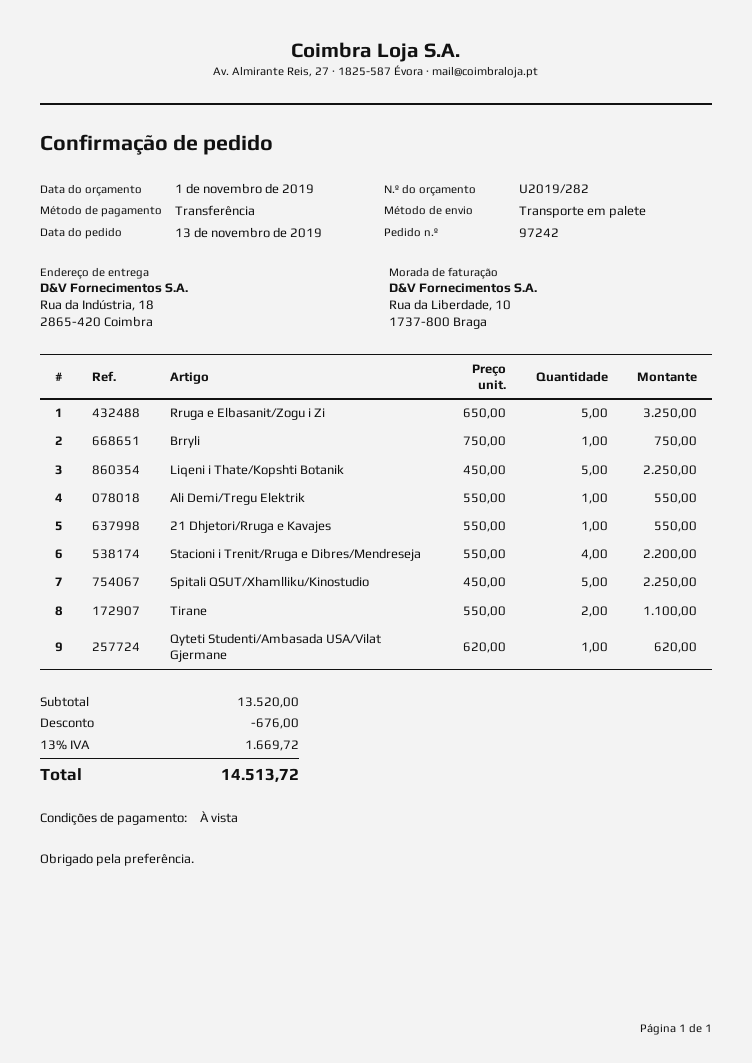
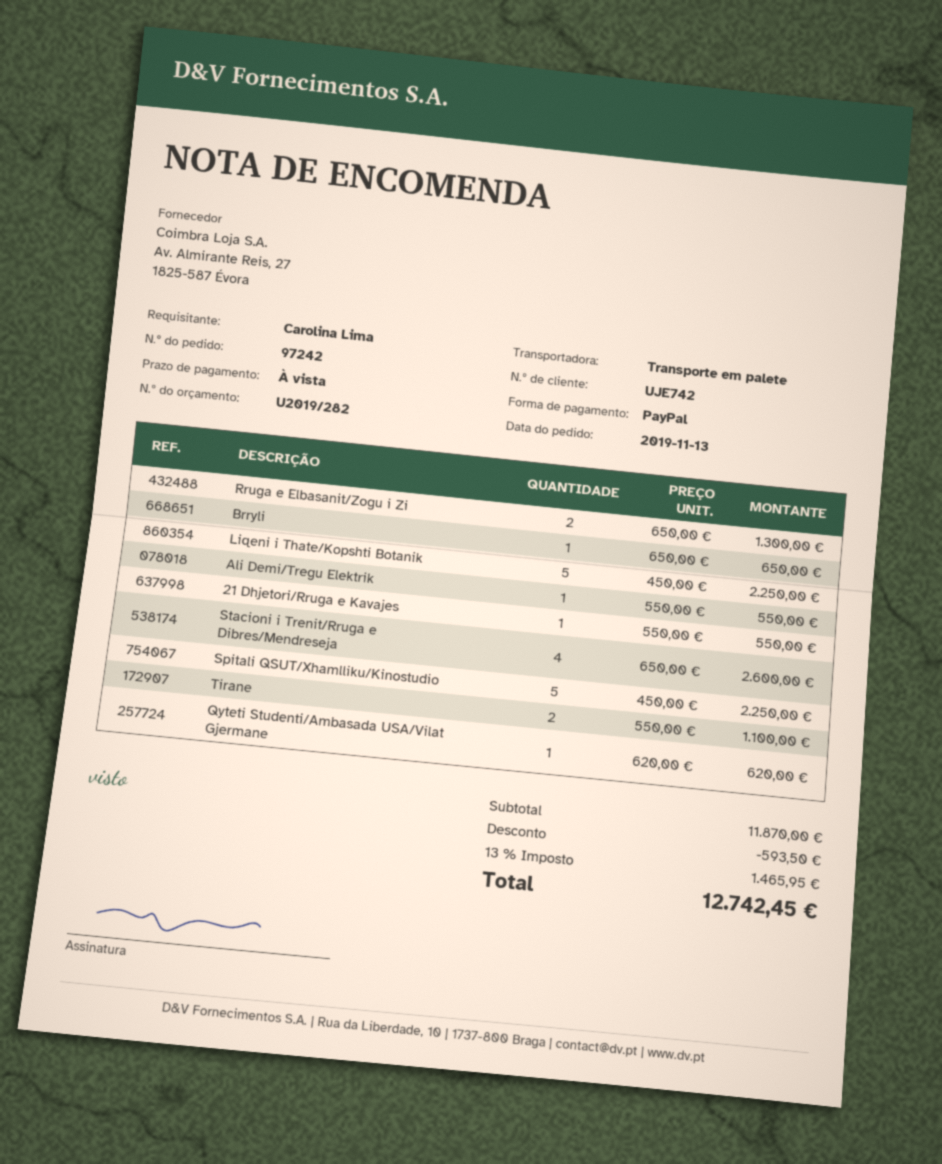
payment method: bank transfer -> PayPal
Rruga e Elbasanit/Zogu i Zi: 5 x 650.00 = 3250.00 -> 2 x 650.00 = 1300.00
Brryli: 1 x 750.00 = 750.00 -> 1 x 650.00 = 650.00
Stacioni i Trenit/Rruga e Dibres/Mendreseja: 4 x 550.00 = 2200.00 -> 4 x 650.00 = 2600.00
subtotal: 13520.00 -> 11870.00
discount: 676.00 -> 593.50
tax: 13% = 1669.72 -> 13% = 1465.95
total: 14513.72 -> 12742.45

